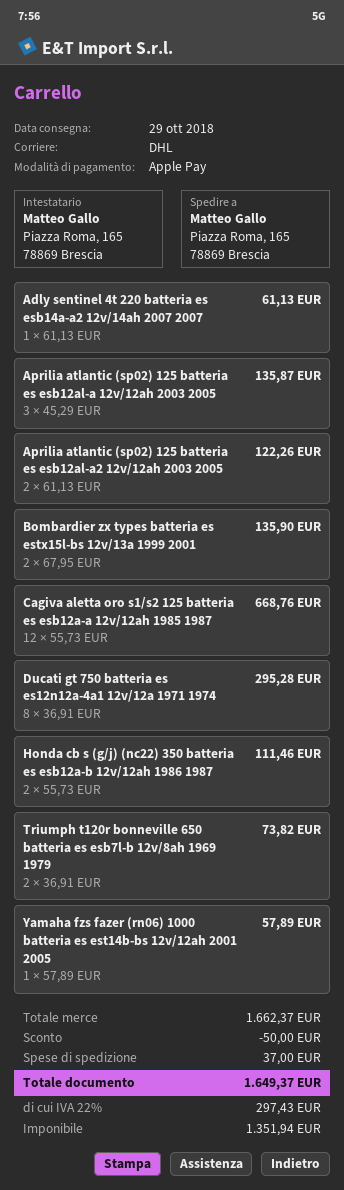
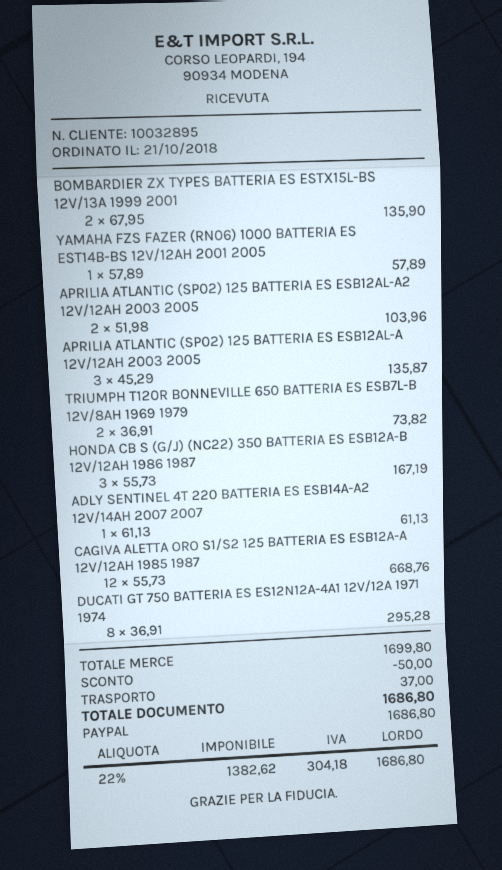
payment method: Apple Pay -> PayPal
Aprilia atlantic (sp02) 125 batteria es esb12al-a2 12v/12ah 2003 2005: 2 x 61.13 = 122.26 -> 2 x 51.98 = 103.96
Honda cb s (g/j) (nc22) 350 batteria es esb12a-b 12v/12ah 1986 1987: 2 x 55.73 = 111.46 -> 3 x 55.73 = 167.19
subtotal: 1662.37 -> 1699.80
net: 1351.94 -> 1382.62
tax: 22% = 297.43 -> 22% = 304.18
total: 1649.37 -> 1686.80

